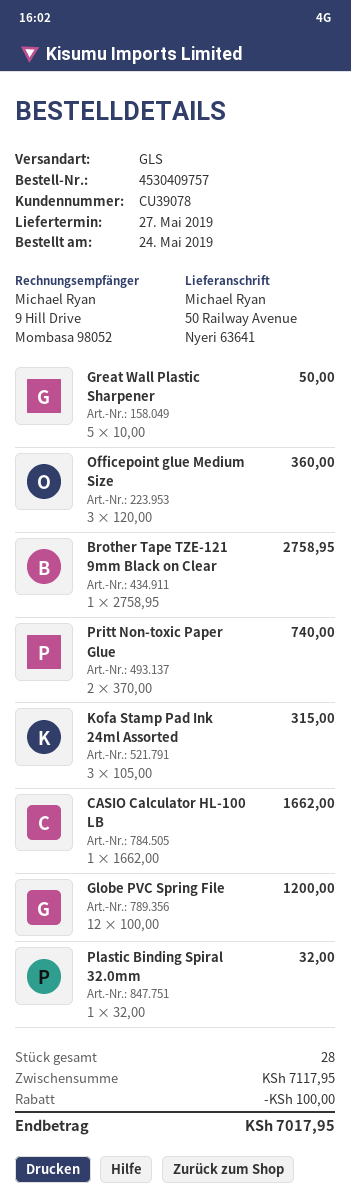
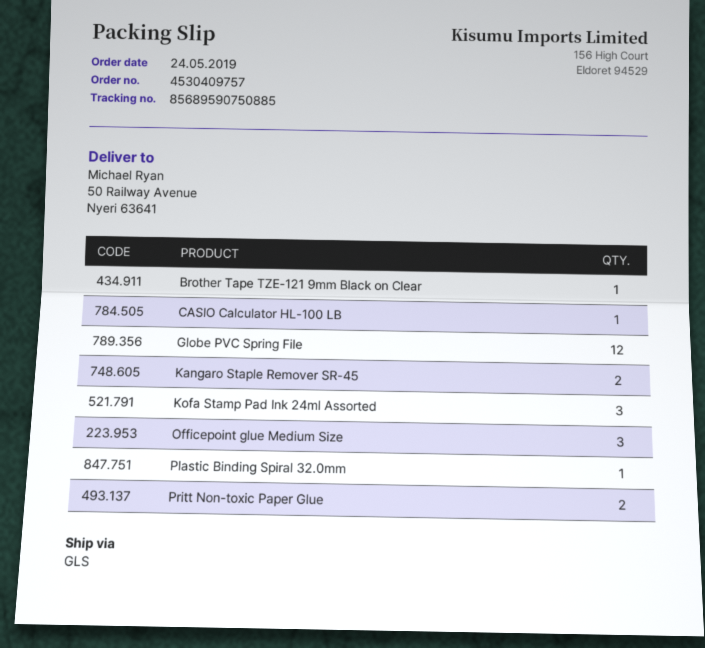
Great Wall Plastic Sharpener: 5 -> none
Kangaro Staple Remover SR-45: none -> 2

